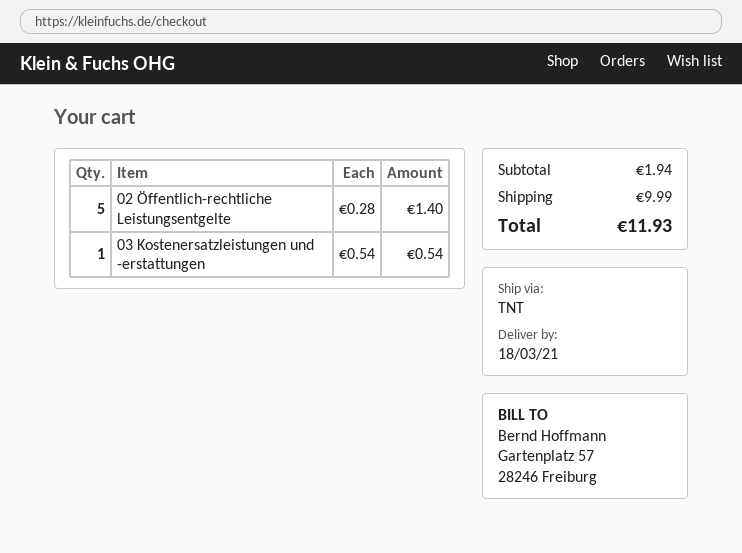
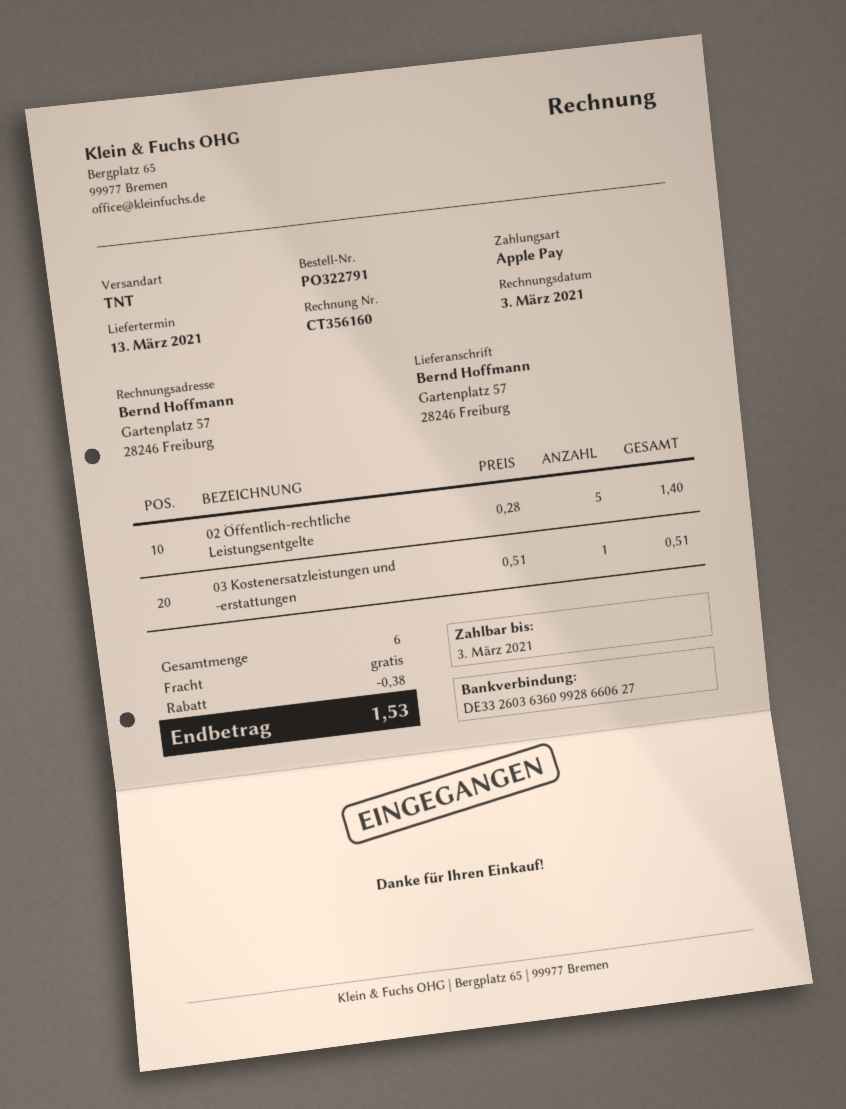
delivery date: 2021-03-18 -> 2021-03-13
03 Kostenersatzleistungen und -erstattungen: 1 x 0.54 = 0.54 -> 1 x 0.51 = 0.51
discount: none -> 0.38
shipping: 9.99 -> 0.00
total: 11.93 -> 1.53

